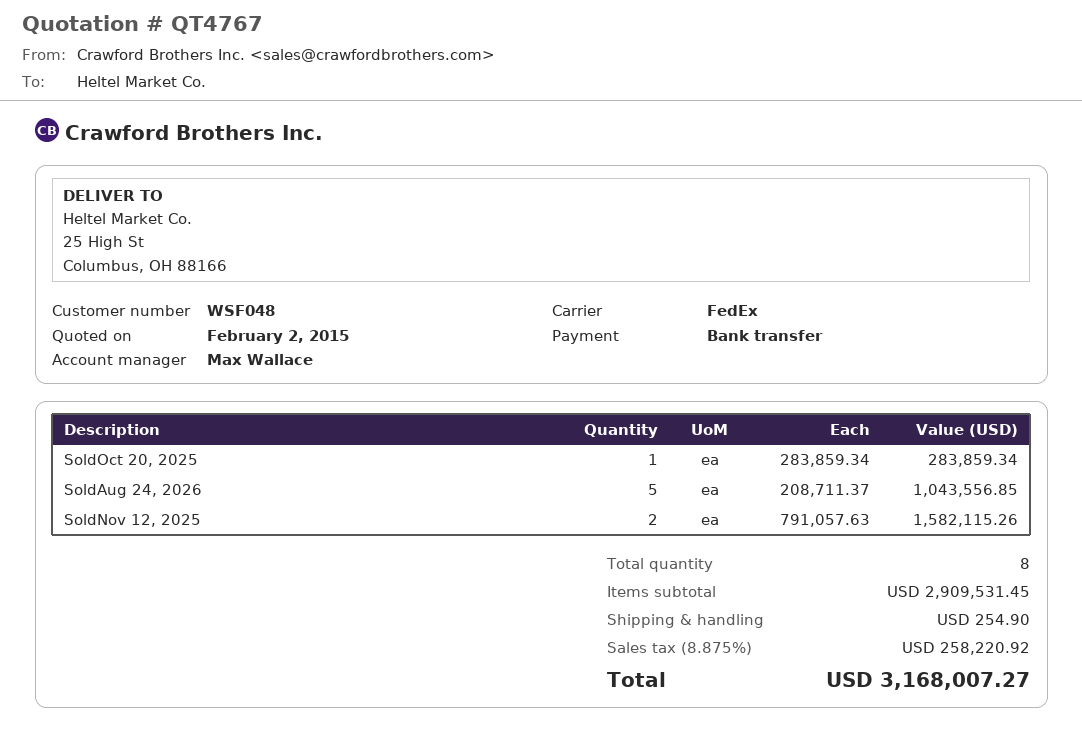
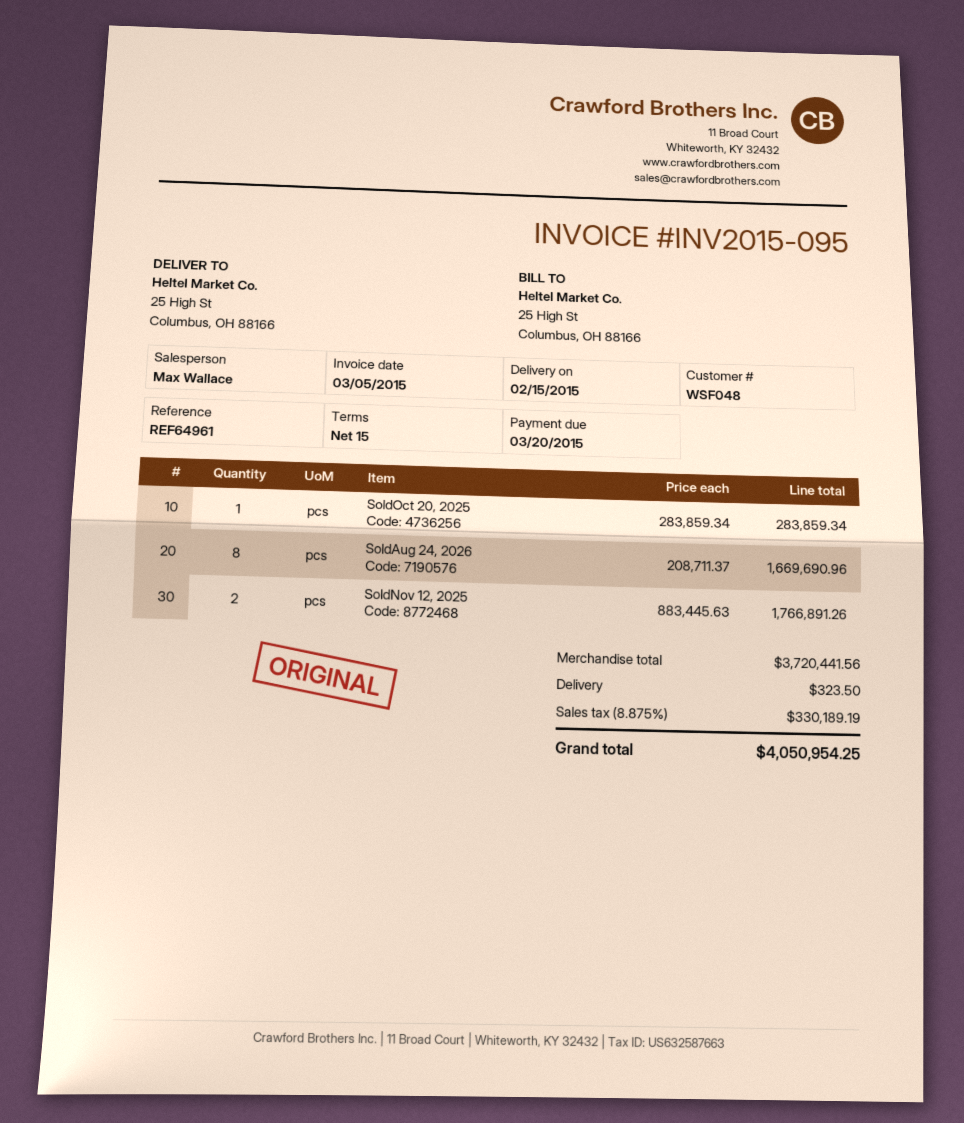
SoldAug 24, 2026: 5 x 208711.37 = 1043556.85 -> 8 x 208711.37 = 1669690.96
SoldNov 12, 2025: 2 x 791057.63 = 1582115.26 -> 2 x 883445.63 = 1766891.26
subtotal: 2909531.45 -> 3720441.56
shipping: 254.90 -> 323.50
tax: 8.875% = 258220.92 -> 8.875% = 330189.19
total: 3168007.27 -> 4050954.25

